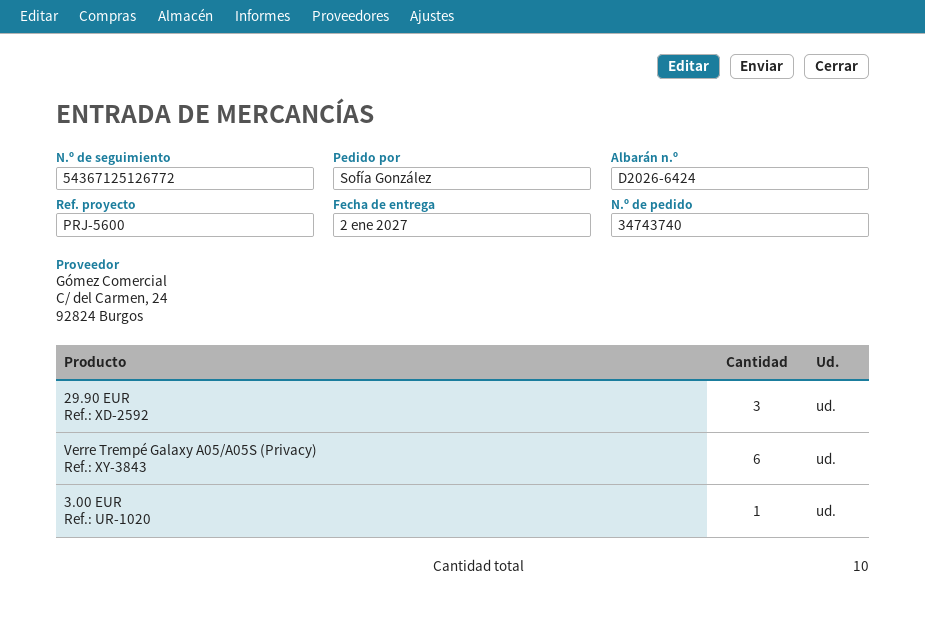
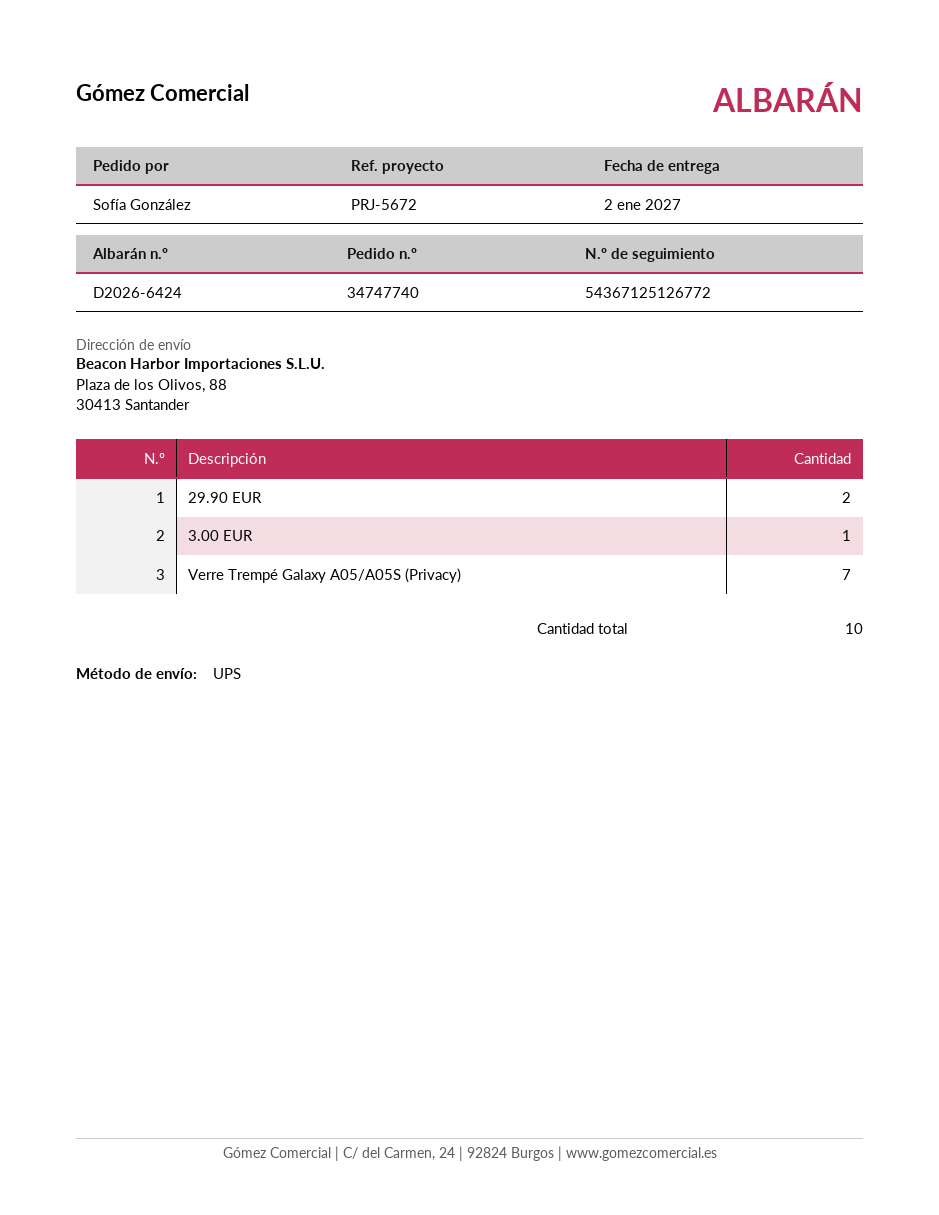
order number: 34743740 -> 34747740
reference: PRJ-5600 -> PRJ-5672
29.90 EUR: 3 -> 2
Verre Trempé Galaxy A05/A05S (Privacy): 6 -> 7

